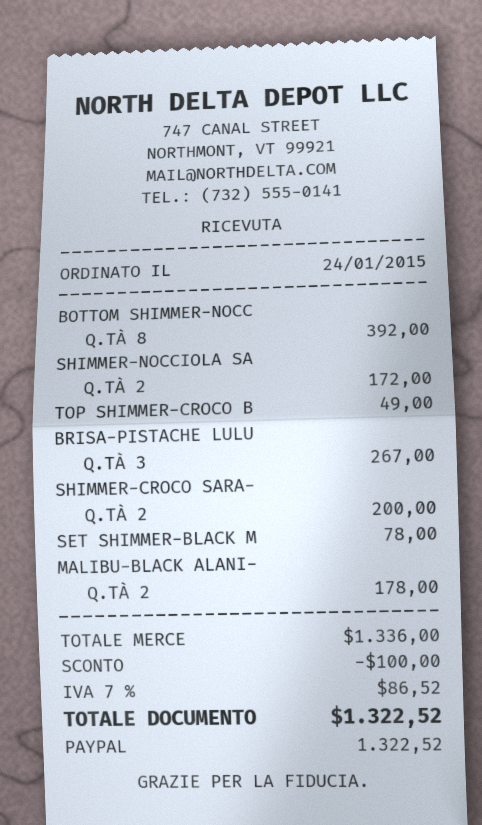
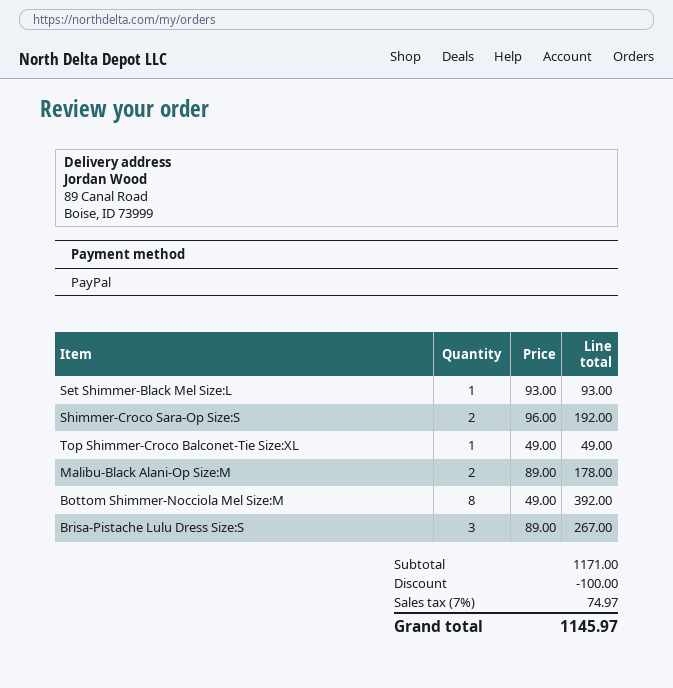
SHIMMER-NOCCIOLA SA: 2 for 172.00 -> none
SHIMMER-CROCO SARA-: 2 for 200.00 -> 2 for 192.00
SET SHIMMER-BLACK M: 1 for 78.00 -> 1 for 93.00
subtotal: 1336.00 -> 1171.00
tax: 7% = 86.52 -> 7% = 74.97
total: 1322.52 -> 1145.97

